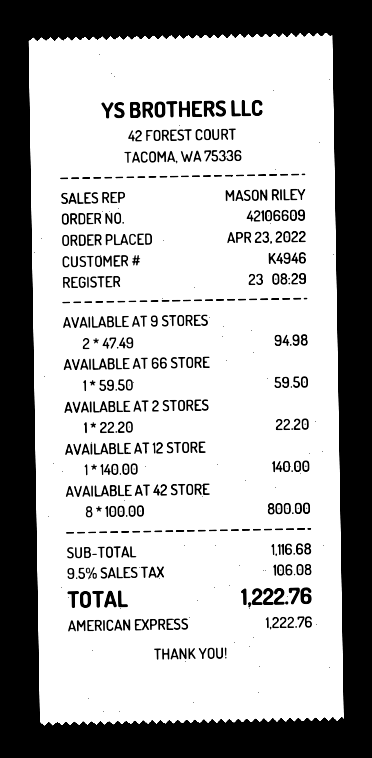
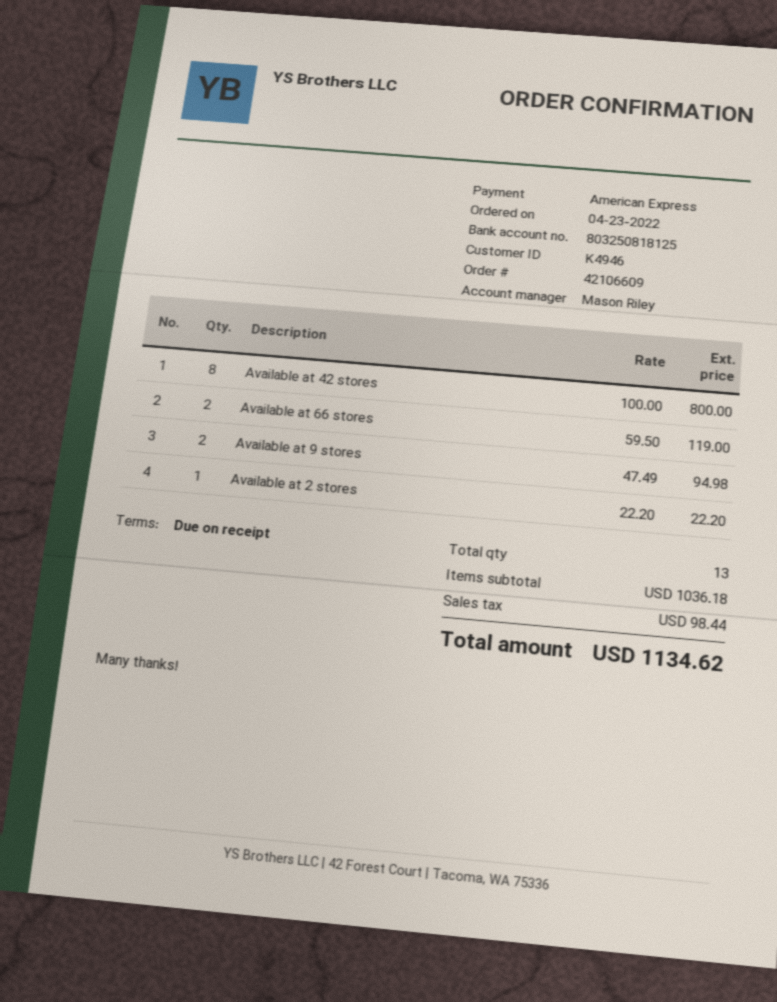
AVAILABLE AT 66 STORE: 1 x 59.50 = 59.50 -> 2 x 59.50 = 119.00
AVAILABLE AT 12 STORE: 1 x 140.00 = 140.00 -> none
subtotal: 1116.68 -> 1036.18
tax: 106.08 -> 98.44
total: 1222.76 -> 1134.62

